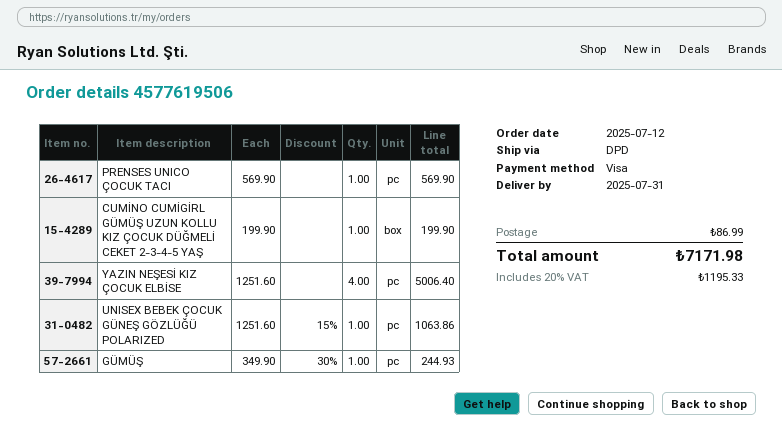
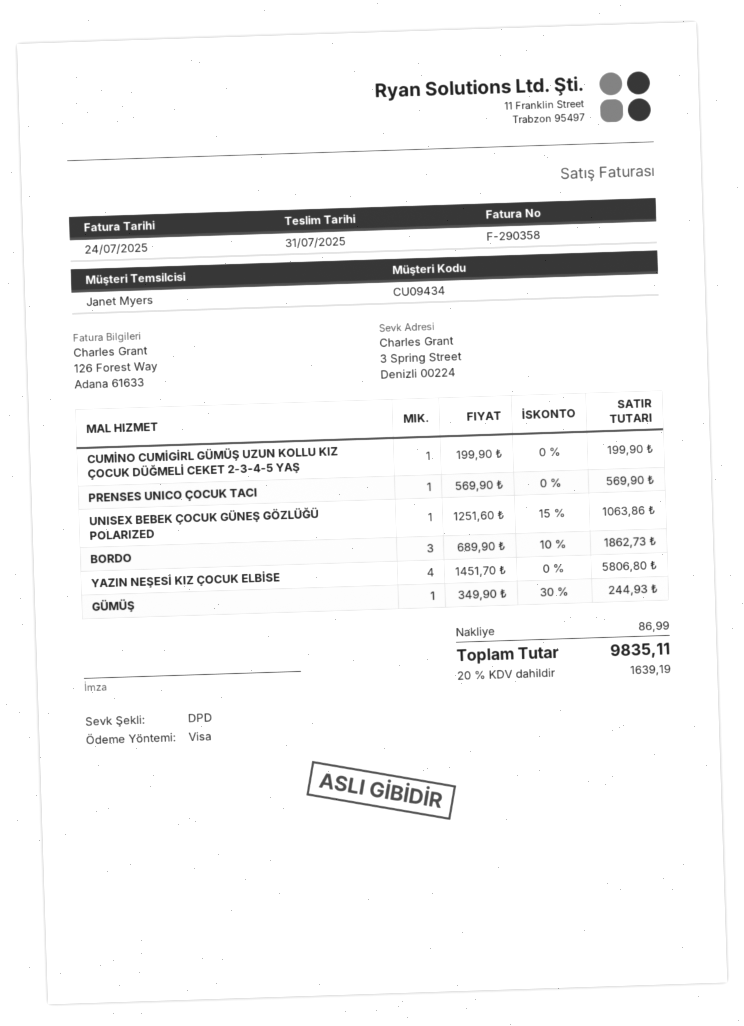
YAZIN NEŞESİ KIZ ÇOCUK ELBİSE: 4 x 1251.60 = 5006.40 -> 4 x 1451.70 = 5806.80
BORDO: none -> 3 x 689.90 - 10% = 1862.73
tax: 20% = 1195.33 -> 20% = 1639.19
total: 7171.98 -> 9835.11

